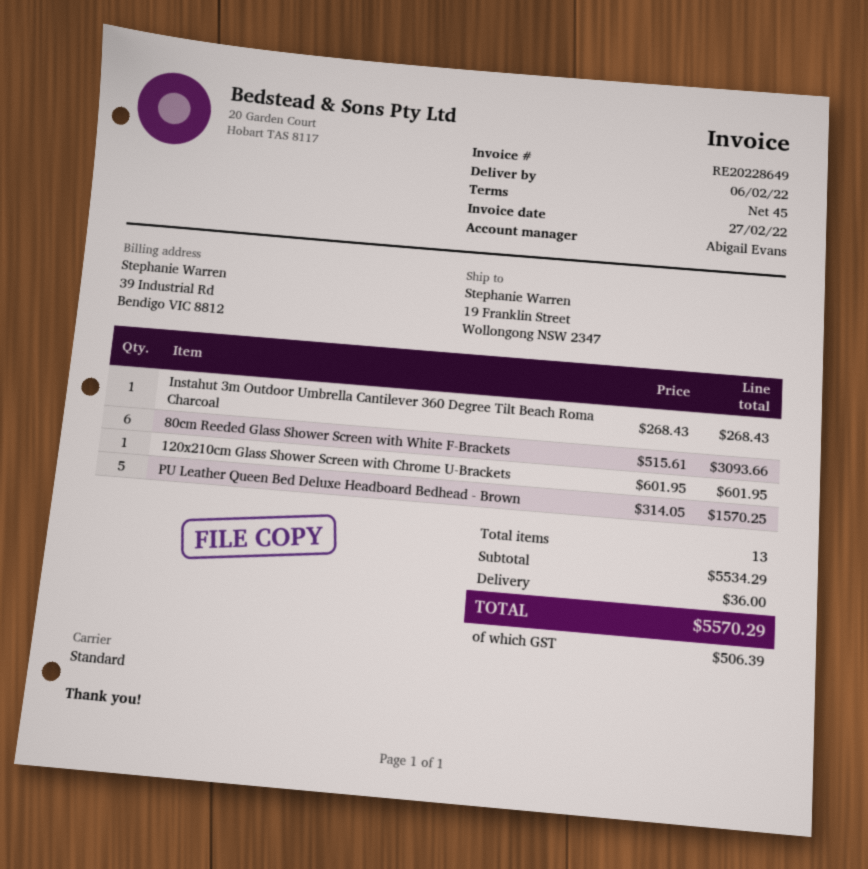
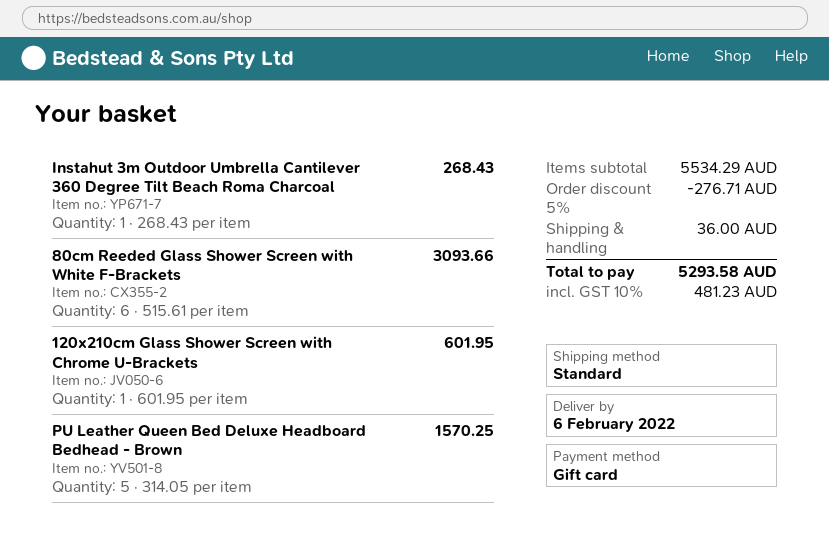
discount: none -> 5% = 276.71
tax: 506.39 -> 481.23
total: 5570.29 -> 5293.58

